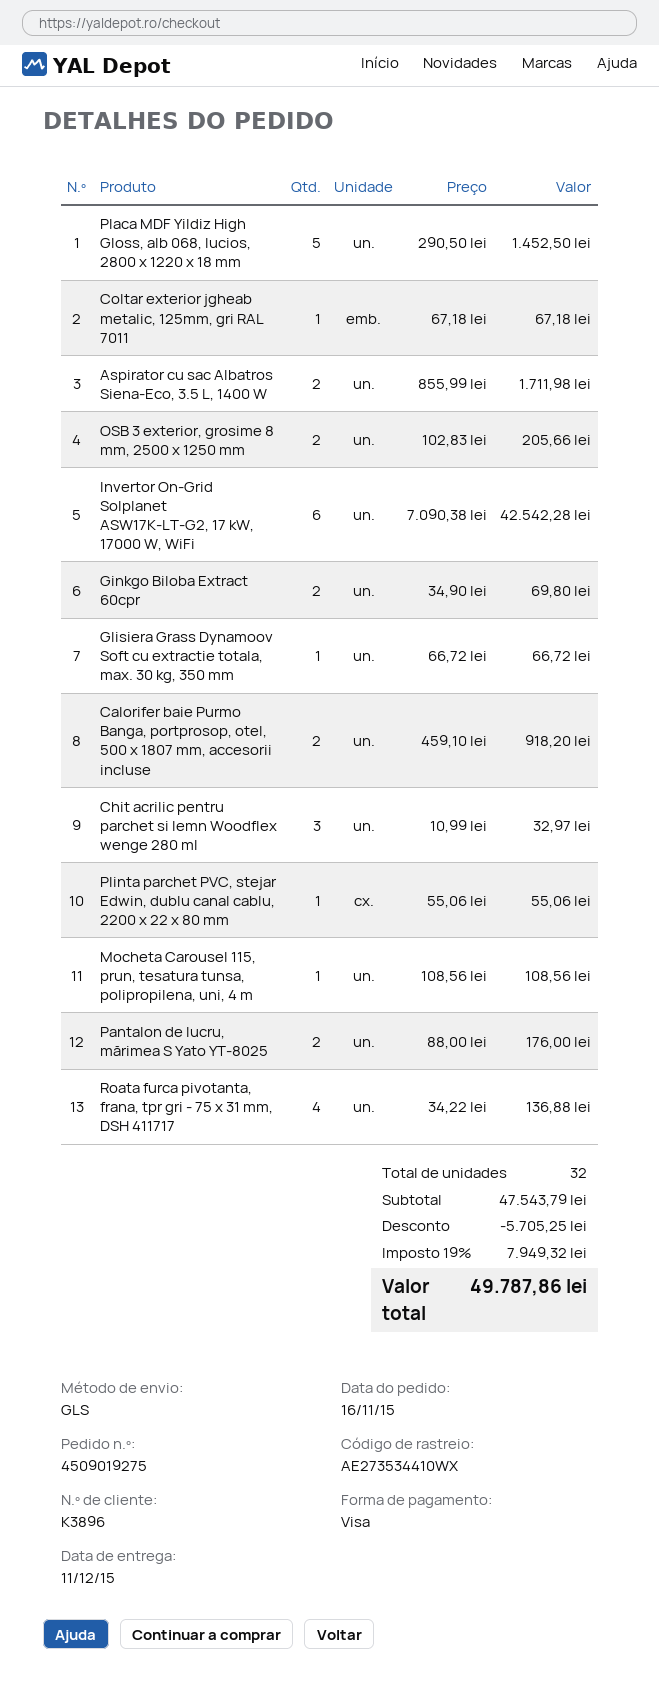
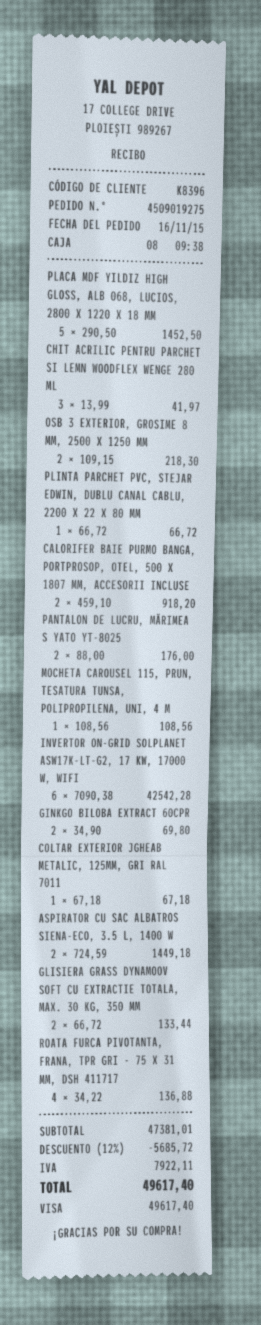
customer number: K3896 -> K8396
Aspirator cu sac Albatros Siena-Eco, 3.5 L, 1400 W: 2 x 855.99 = 1711.98 -> 2 x 724.59 = 1449.18
OSB 3 exterior, grosime 8 mm, 2500 x 1250 mm: 2 x 102.83 = 205.66 -> 2 x 109.15 = 218.30
Glisiera Grass Dynamoov Soft cu extractie totala, max. 30 kg, 350 mm: 1 x 66.72 = 66.72 -> 2 x 66.72 = 133.44
Chit acrilic pentru parchet si lemn Woodflex wenge 280 ml: 3 x 10.99 = 32.97 -> 3 x 13.99 = 41.97
Plinta parchet PVC, stejar Edwin, dublu canal cablu, 2200 x 22 x 80 mm: 1 x 55.06 = 55.06 -> 1 x 66.72 = 66.72
subtotal: 47543.79 -> 47381.01
discount: 5705.25 -> 5685.72
tax: 7949.32 -> 7922.11
total: 49787.86 -> 49617.40

